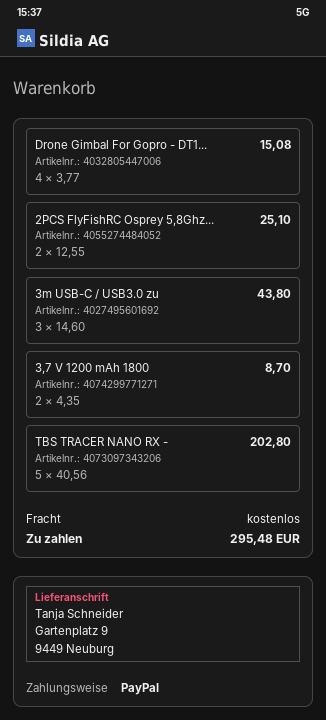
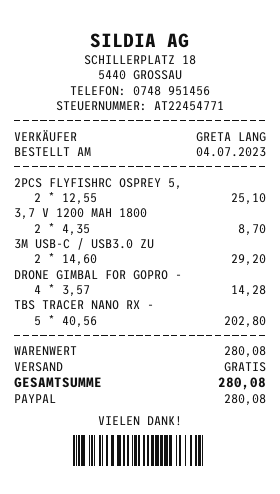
Drone Gimbal For Gopro - DT1...: 4 x 3.77 = 15.08 -> 4 x 3.57 = 14.28
3m USB-C / USB3.0 zu: 3 x 14.60 = 43.80 -> 2 x 14.60 = 29.20
total: 295.48 -> 280.08

